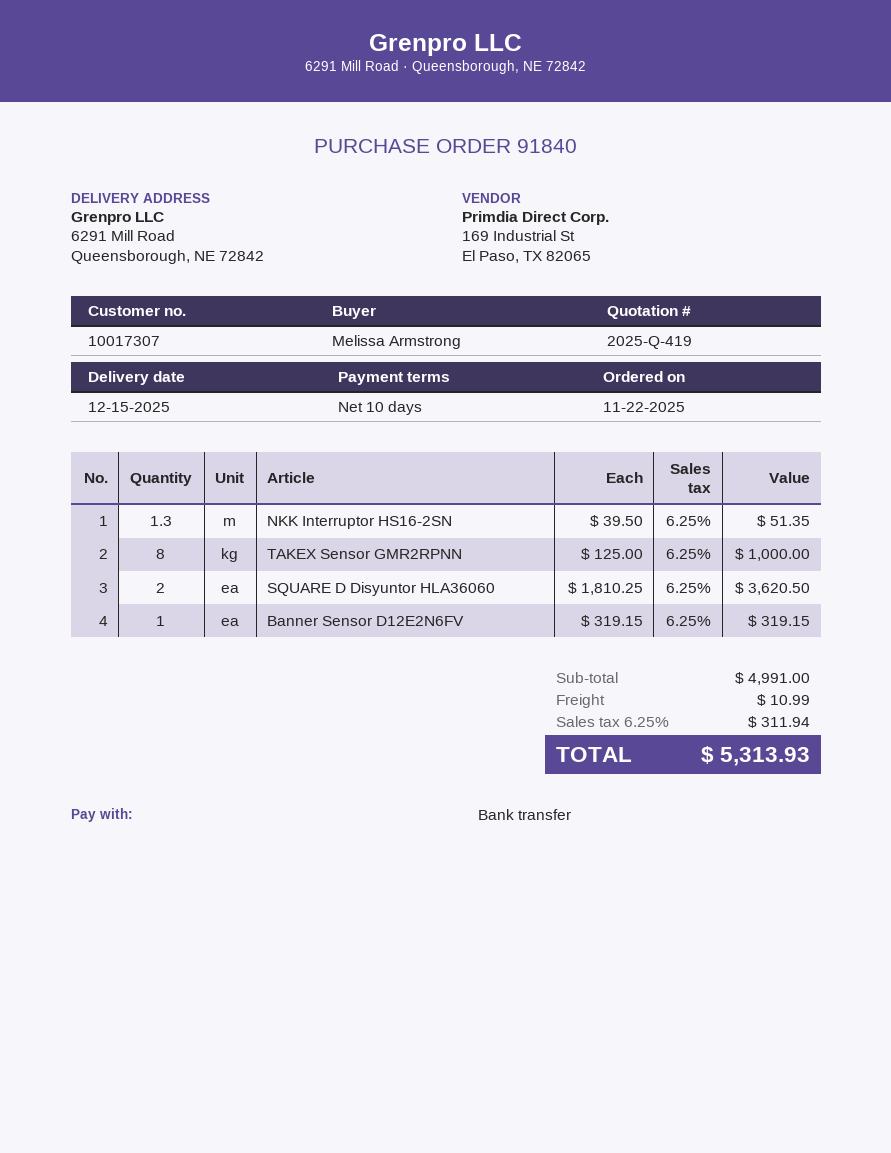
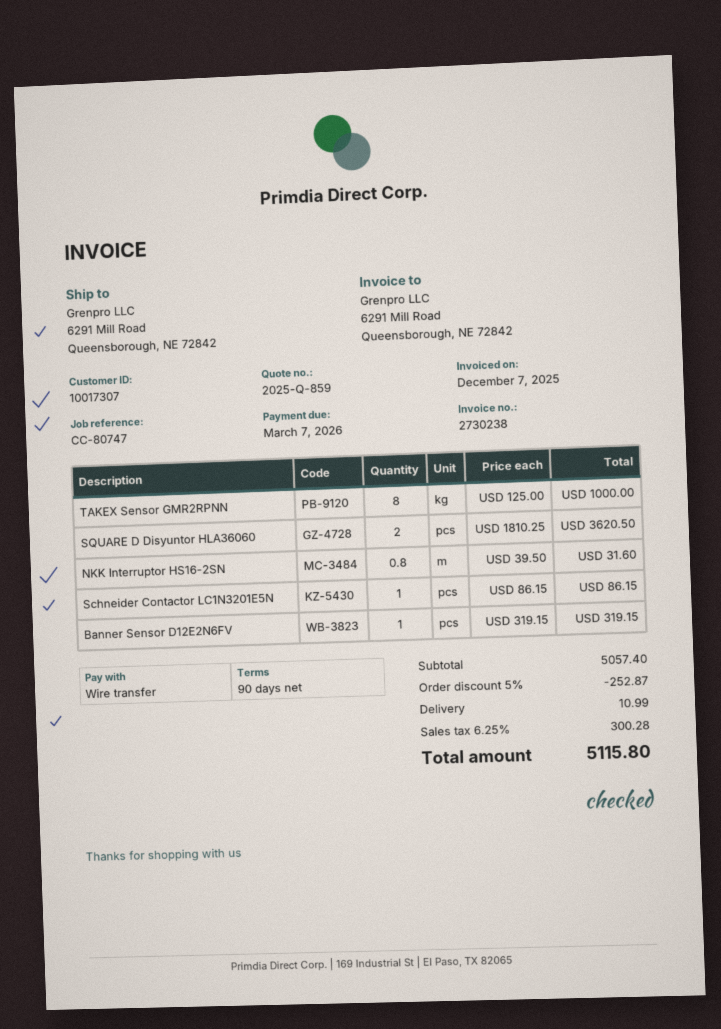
quote number: 2025-Q-419 -> 2025-Q-859
payment terms: 10 days -> 90 days
NKK Interruptor HS16-2SN: 1.3 x 39.50 = 51.35 -> 0.8 x 39.50 = 31.60
Schneider Contactor LC1N3201E5N: none -> 1 x 86.15 = 86.15
subtotal: 4991.00 -> 5057.40
discount: none -> 5% = 252.87
tax: 6.25% = 311.94 -> 6.25% = 300.28
total: 5313.93 -> 5115.80

